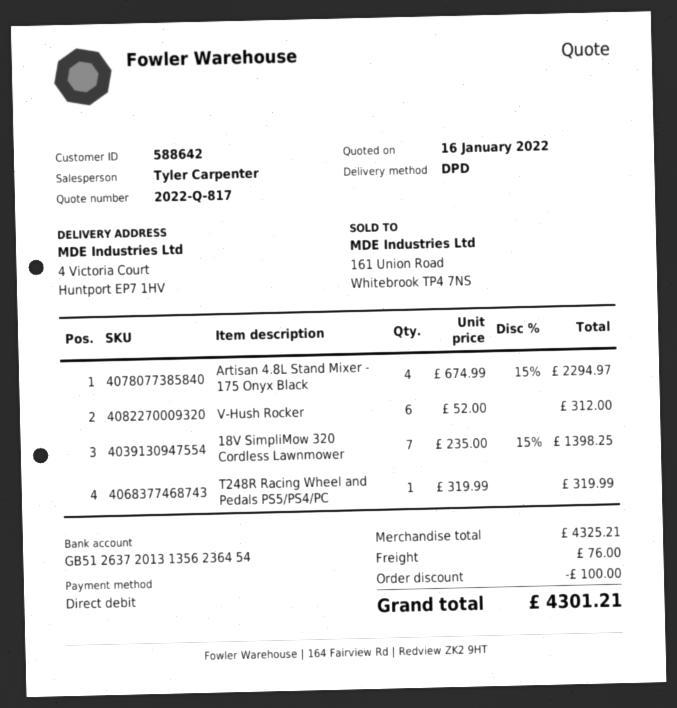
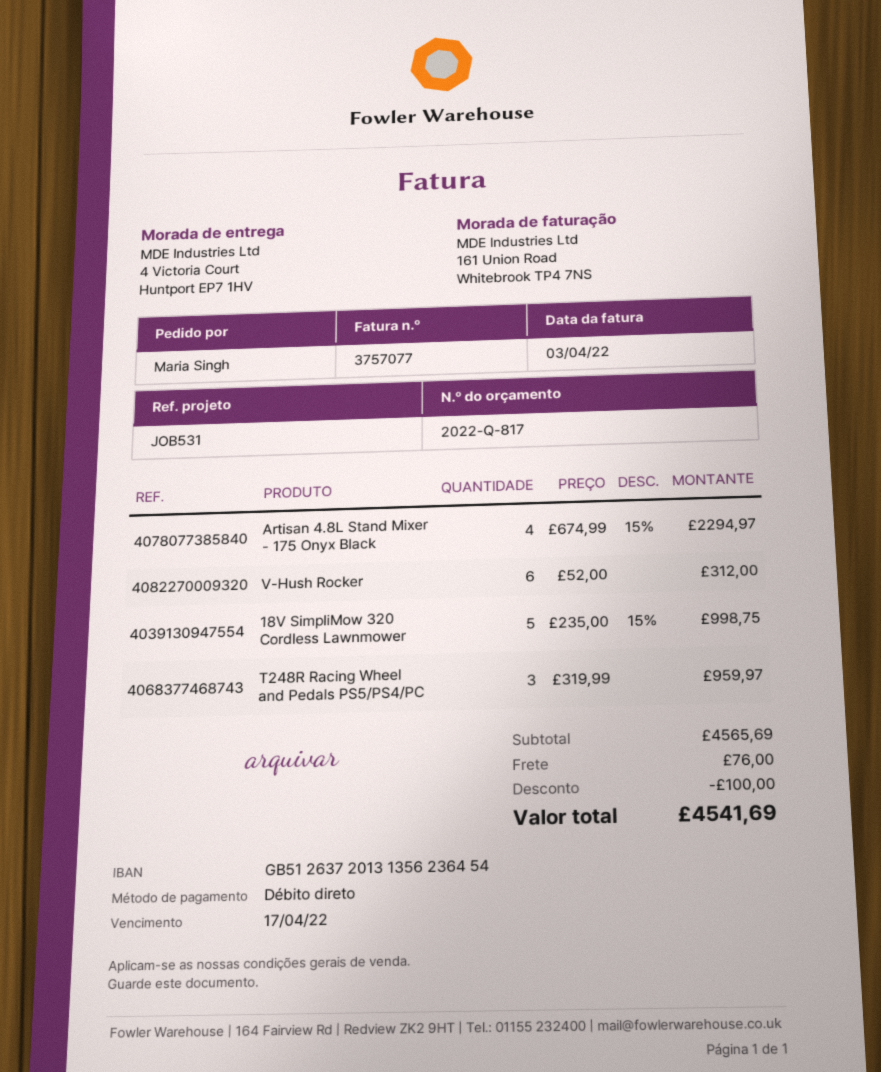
18V SimpliMow 320 Cordless Lawnmower: 7 x 235.00 - 15% = 1398.25 -> 5 x 235.00 - 15% = 998.75
T248R Racing Wheel and Pedals PS5/PS4/PC: 1 x 319.99 = 319.99 -> 3 x 319.99 = 959.97
subtotal: 4325.21 -> 4565.69
total: 4301.21 -> 4541.69

